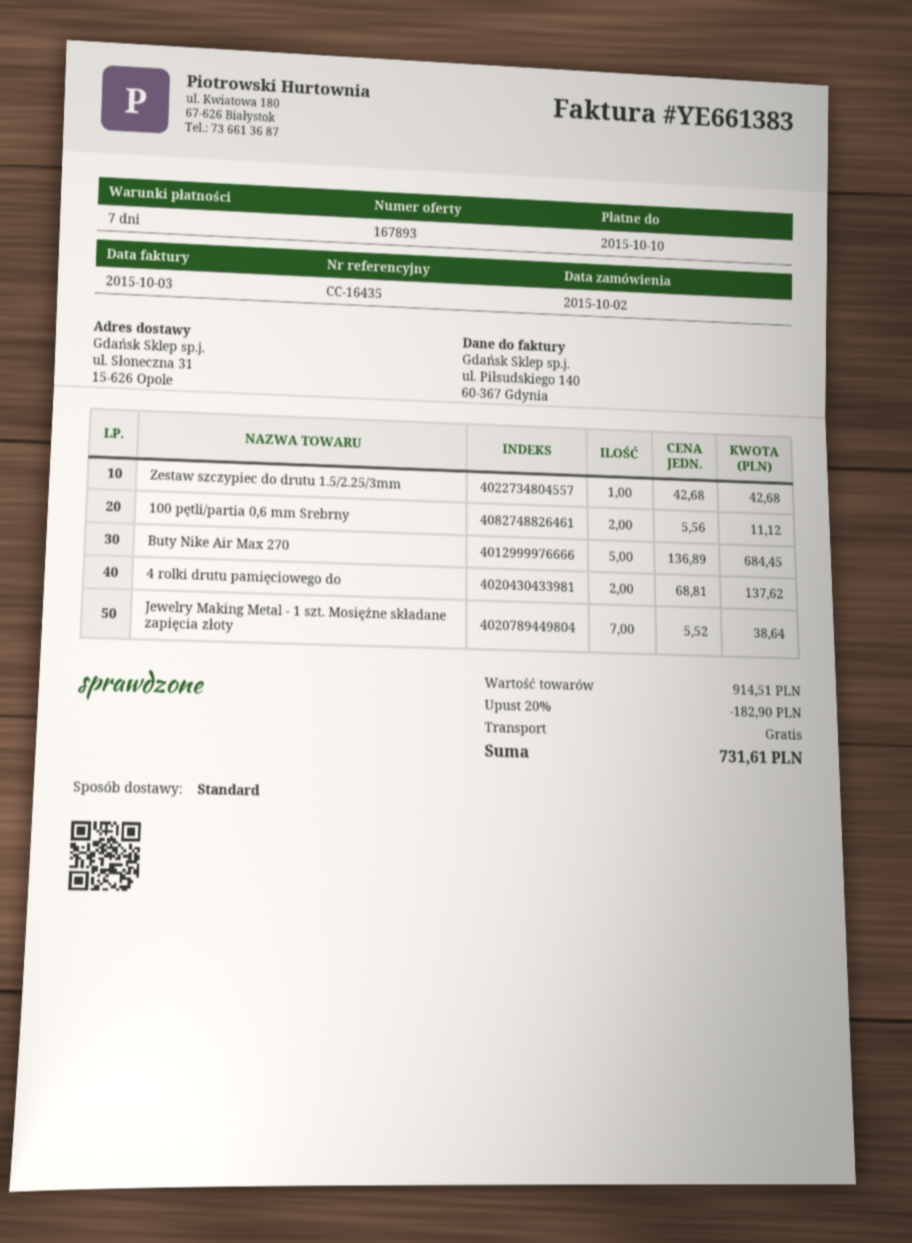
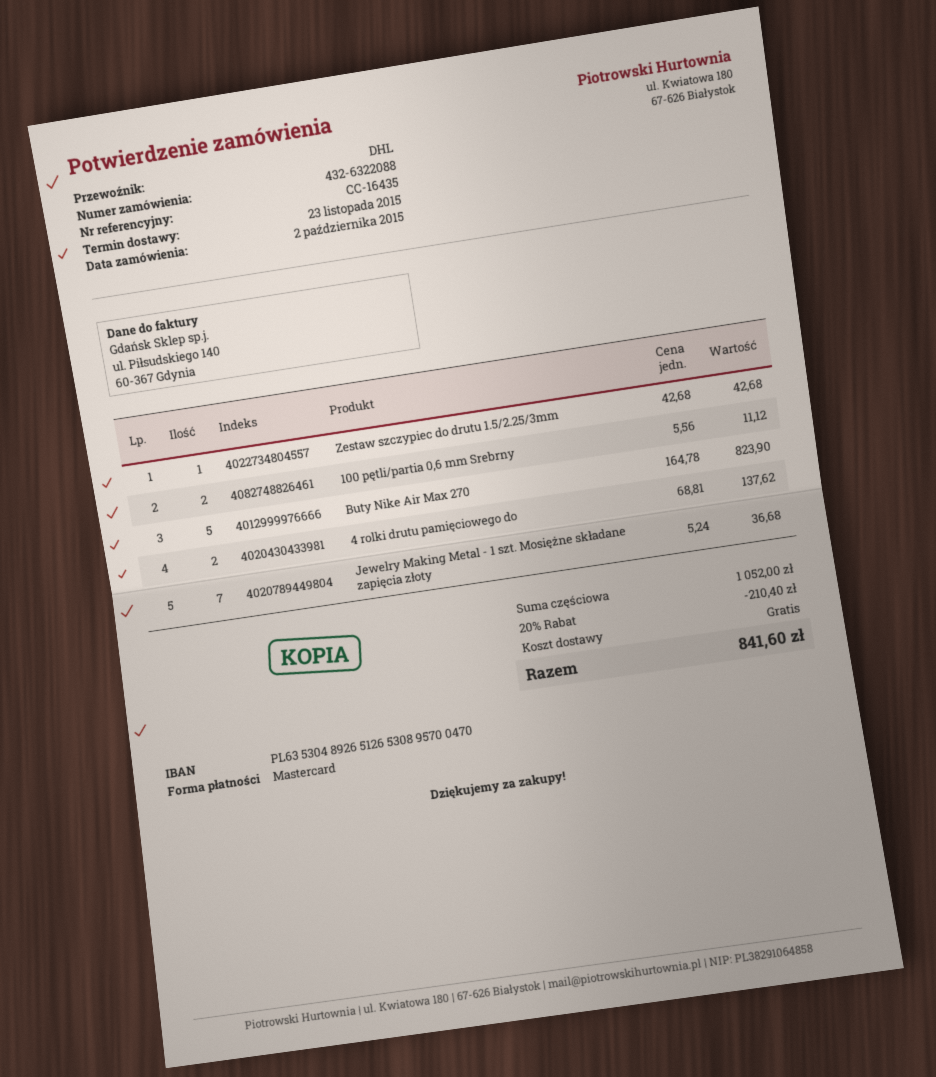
shipping method: standard -> DHL
Buty Nike Air Max 270: 5 x 136.89 = 684.45 -> 5 x 164.78 = 823.90
Jewelry Making Metal - 1 szt. Mosiężne składane zapięcia złoty: 7 x 5.52 = 38.64 -> 7 x 5.24 = 36.68
subtotal: 914.51 -> 1052.00
discount: 20% = 182.90 -> 20% = 210.40
total: 731.61 -> 841.60

